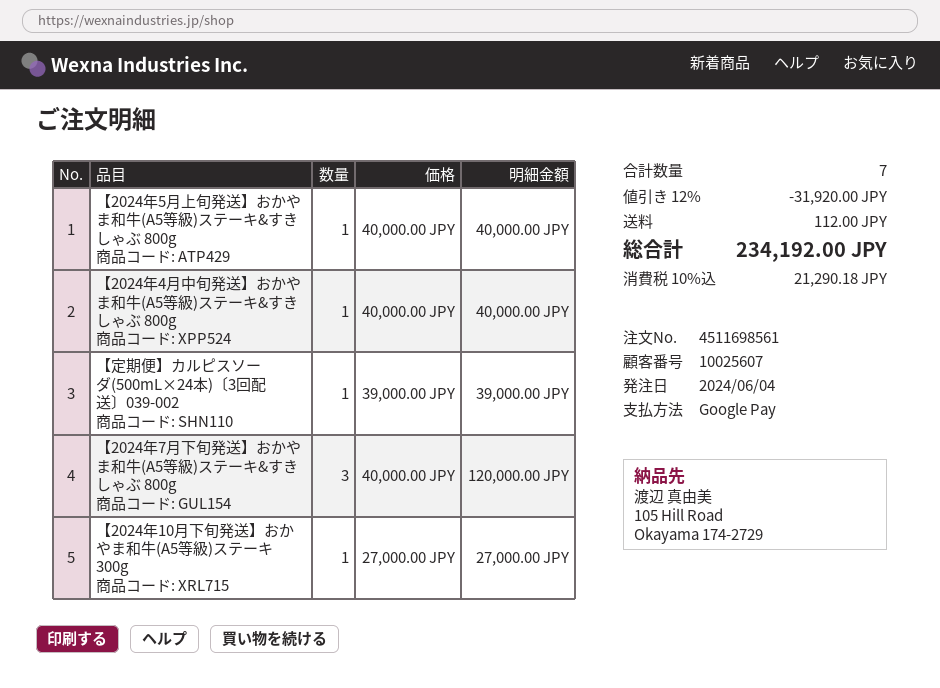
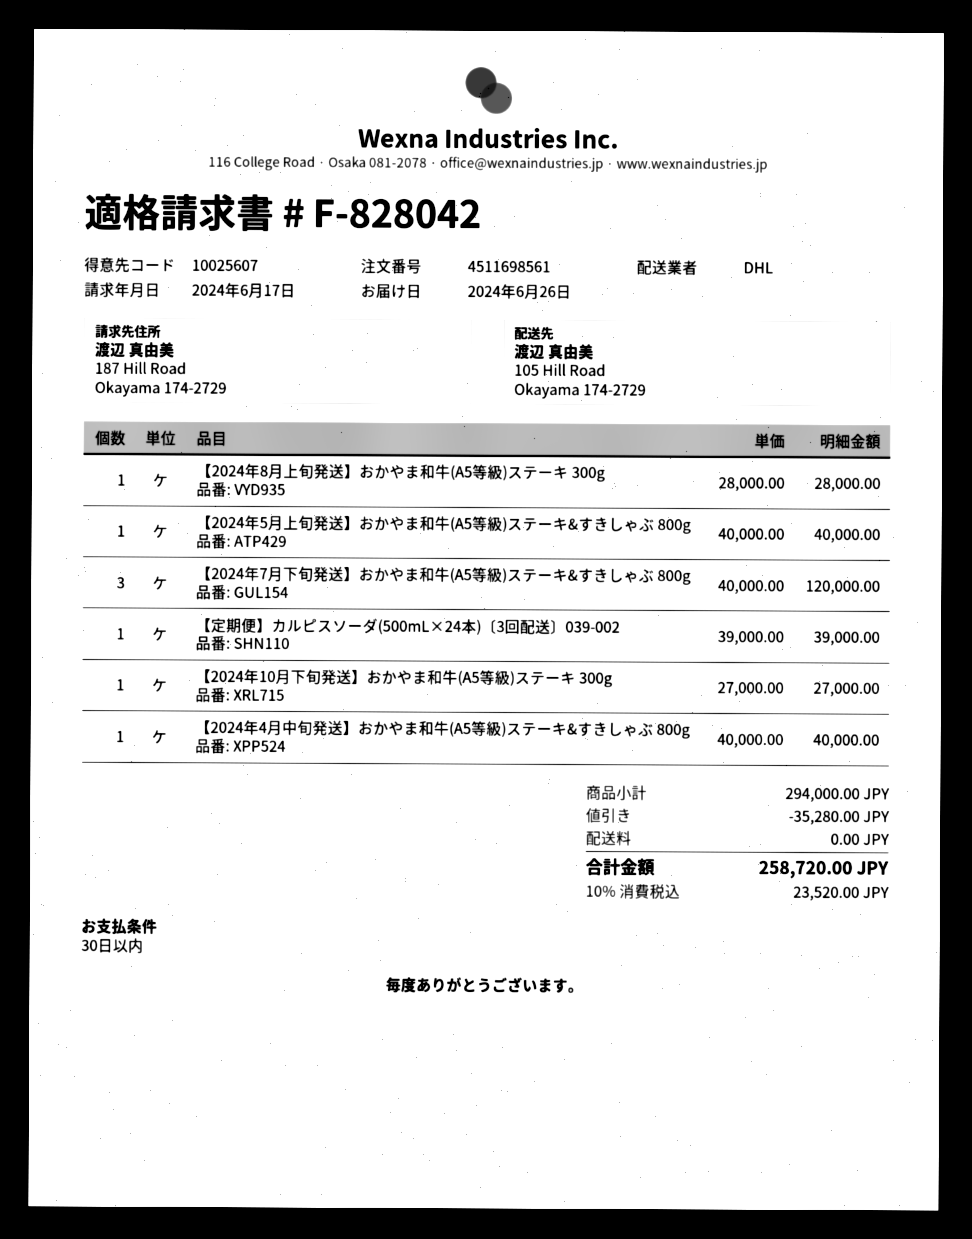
【2024年8月上旬発送】おかやま和牛(A5等級)ステーキ 300g: none -> 1 x 28000.00 = 28000.00
discount: 31920.00 -> 35280.00
shipping: 112.00 -> 0.00
tax: 10% = 21290.18 -> 10% = 23520.00
total: 234192.00 -> 258720.00

